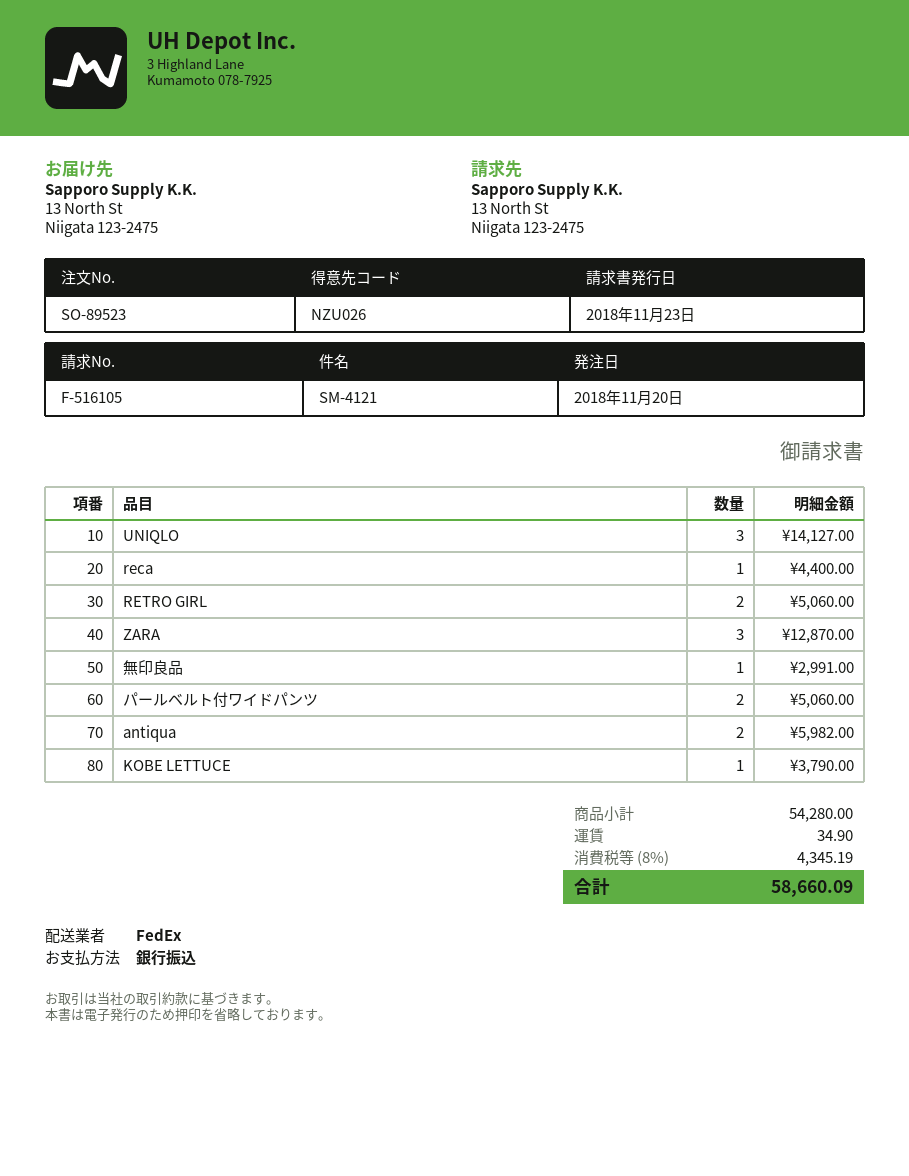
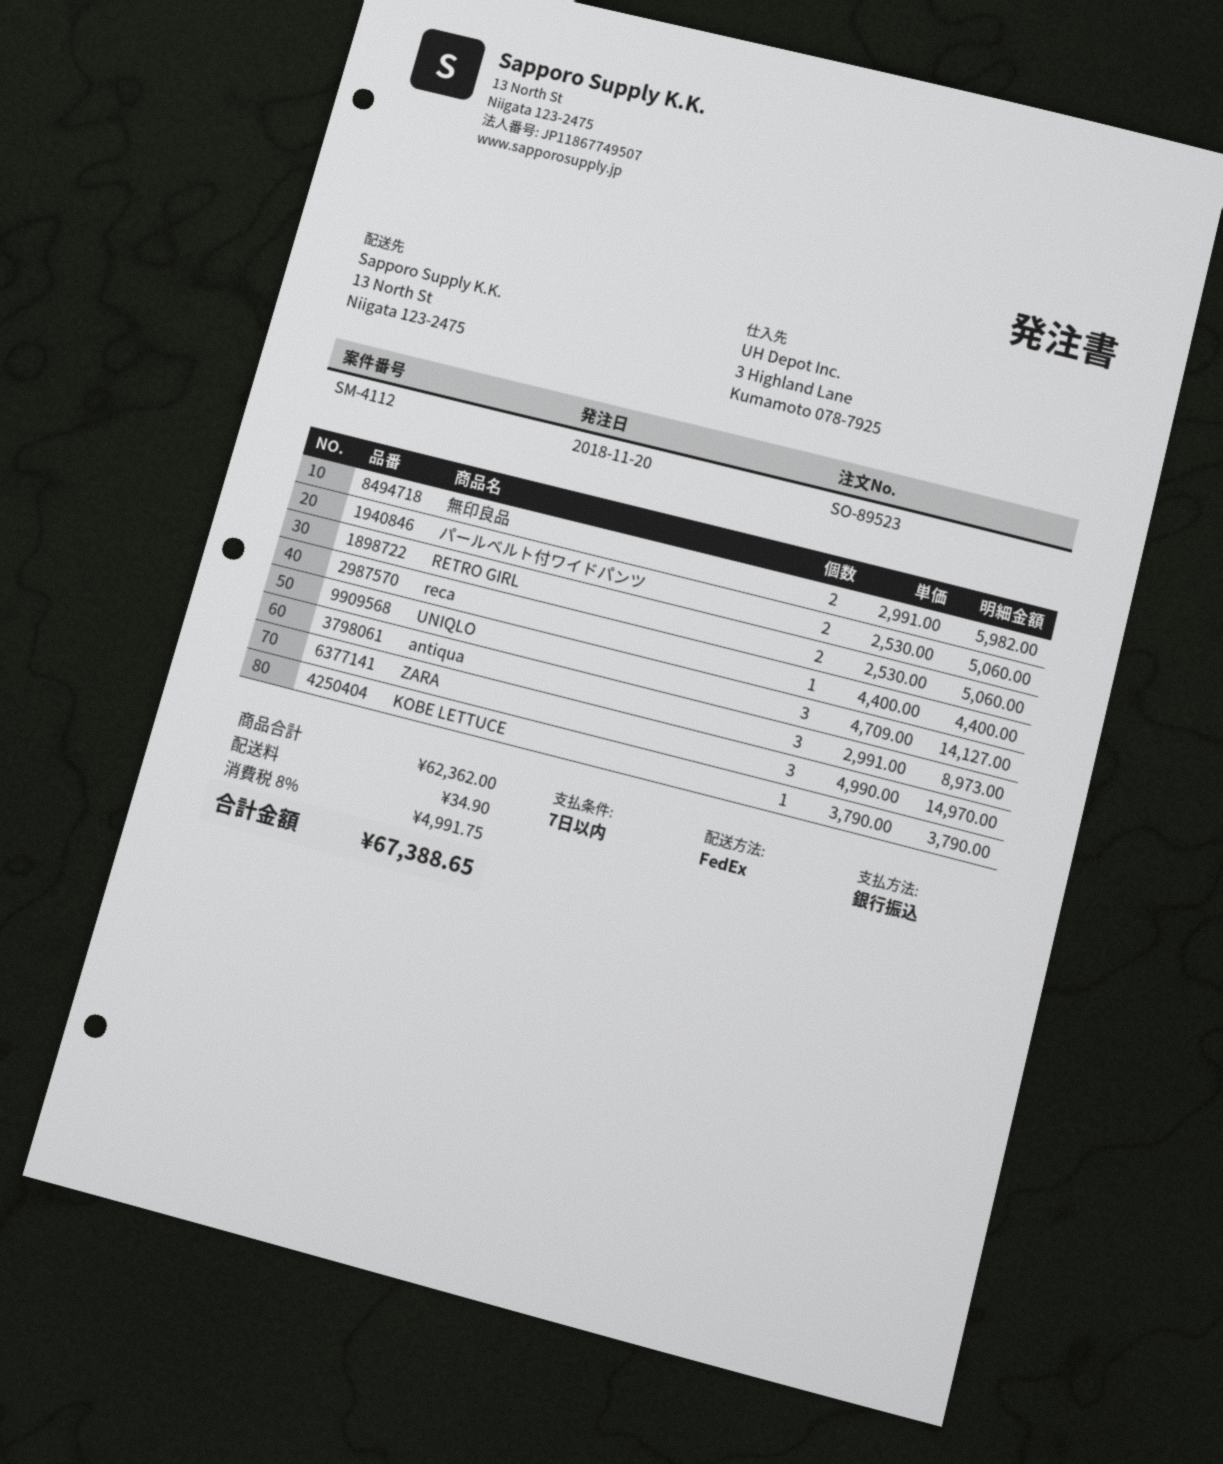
reference: SM-4121 -> SM-4112
ZARA: 3 for 12870.00 -> 3 for 14970.00
無印良品: 1 for 2991.00 -> 2 for 5982.00
antiqua: 2 for 5982.00 -> 3 for 8973.00
subtotal: 54280.00 -> 62362.00
tax: 8% = 4345.19 -> 8% = 4991.75
total: 58660.09 -> 67388.65

